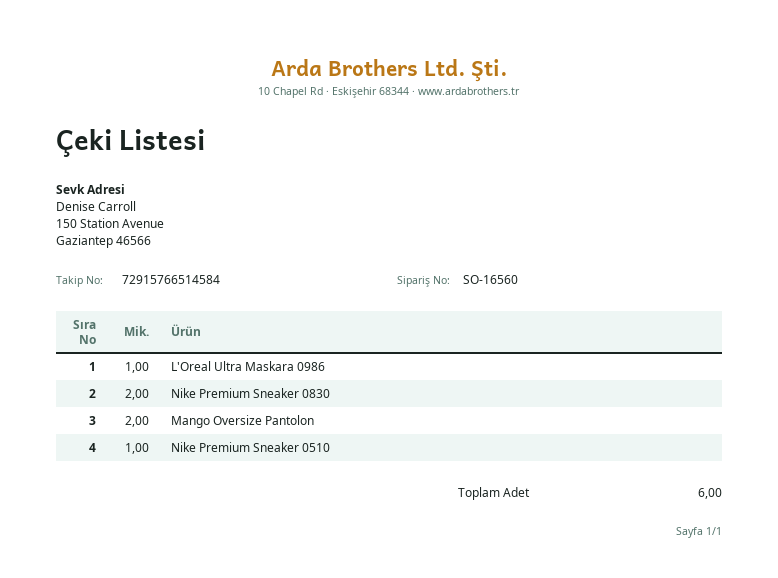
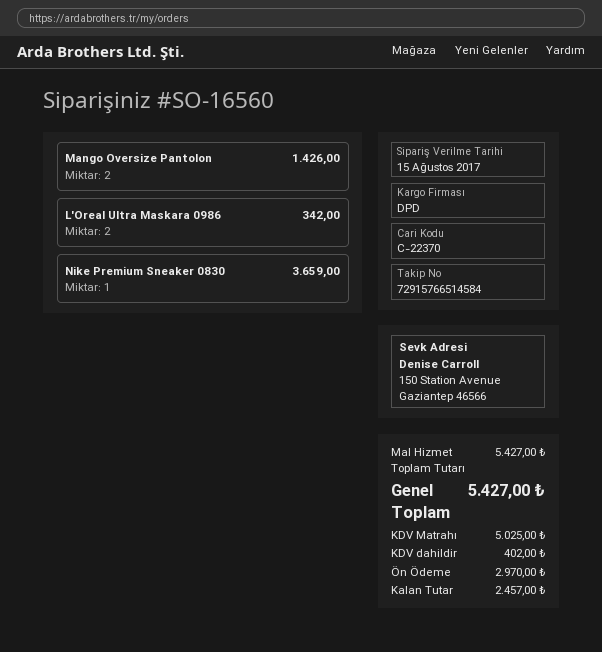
L'Oreal Ultra Maskara 0986: 1 -> 2
Nike Premium Sneaker 0830: 2 -> 1
Nike Premium Sneaker 0510: 1 -> none

